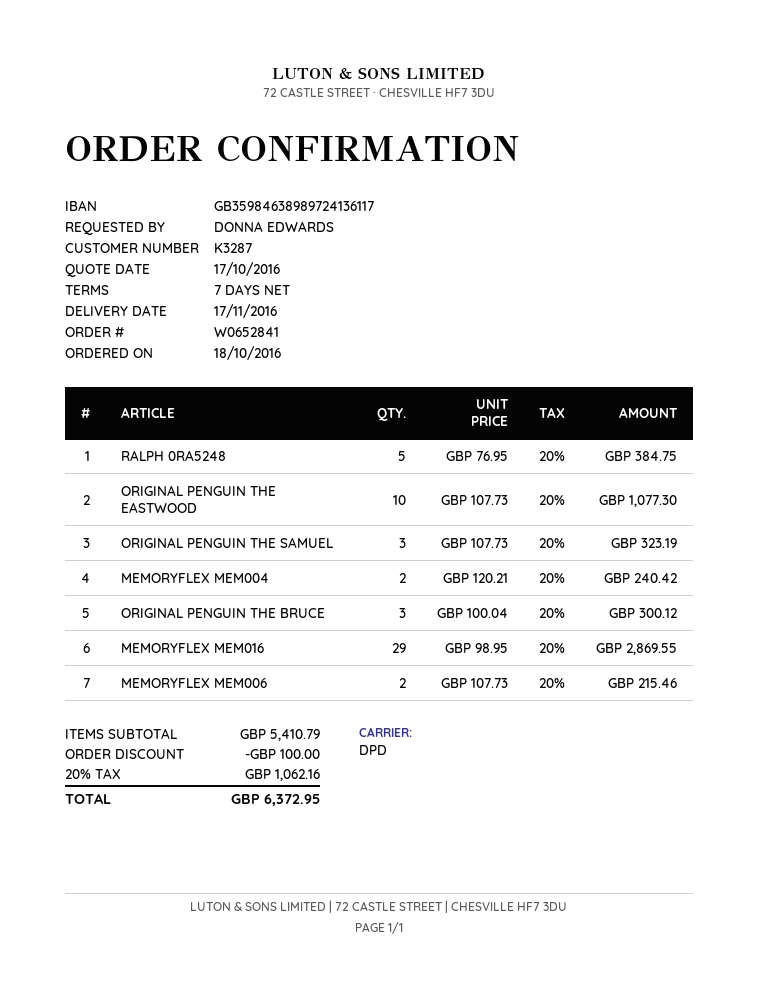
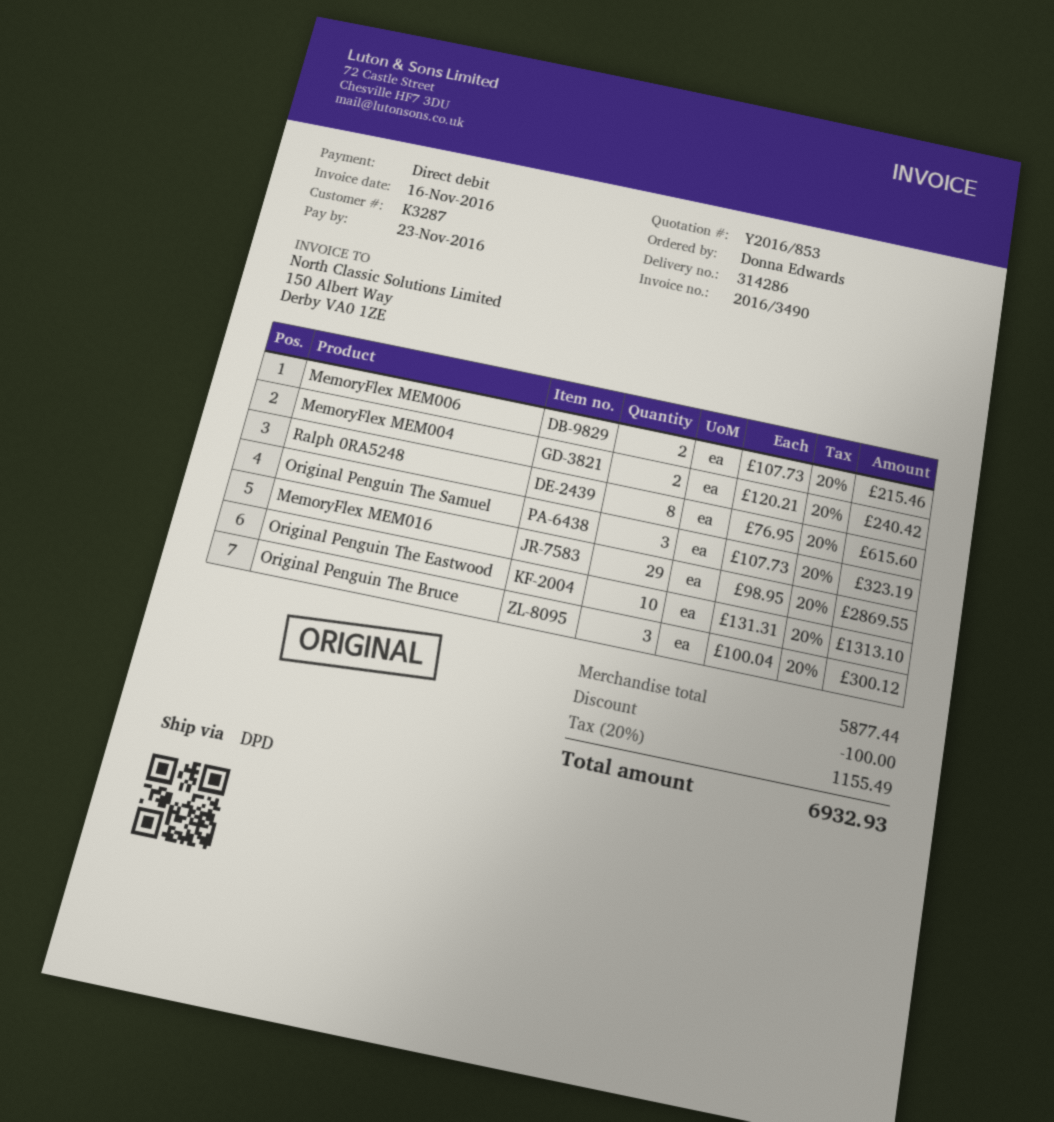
RALPH 0RA5248: 5 x 76.95 = 384.75 -> 8 x 76.95 = 615.60
ORIGINAL PENGUIN THE EASTWOOD: 10 x 107.73 = 1077.30 -> 10 x 131.31 = 1313.10
subtotal: 5410.79 -> 5877.44
tax: 20% = 1062.16 -> 20% = 1155.49
total: 6372.95 -> 6932.93

